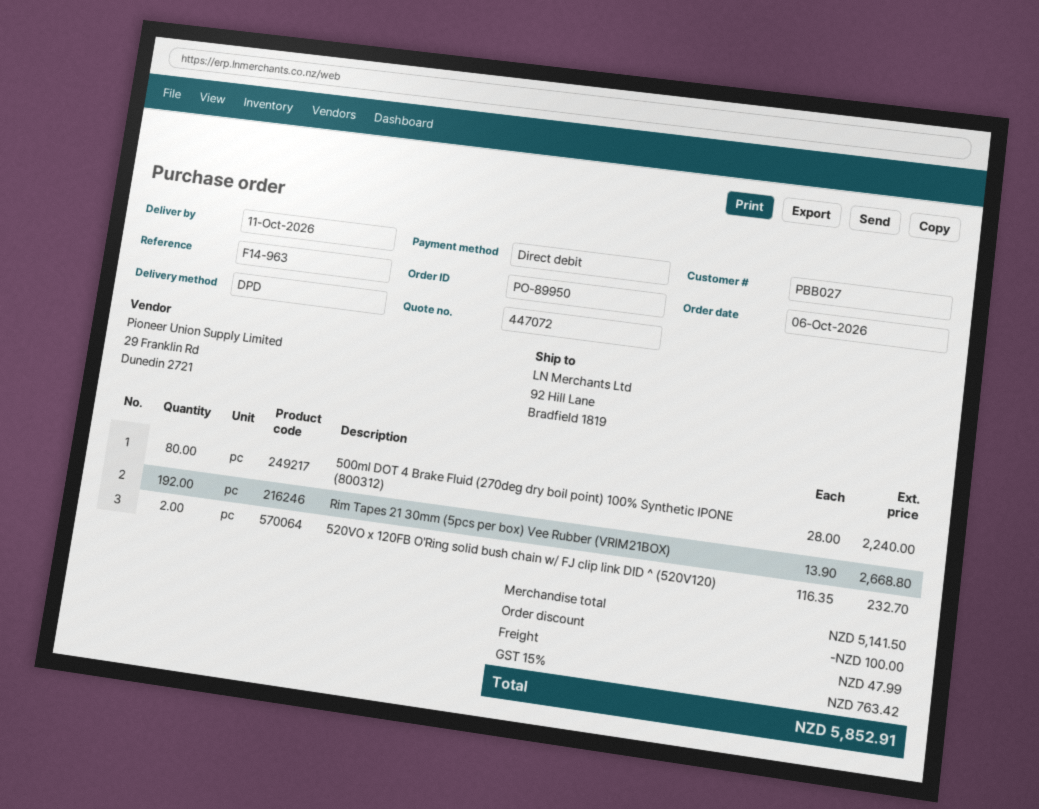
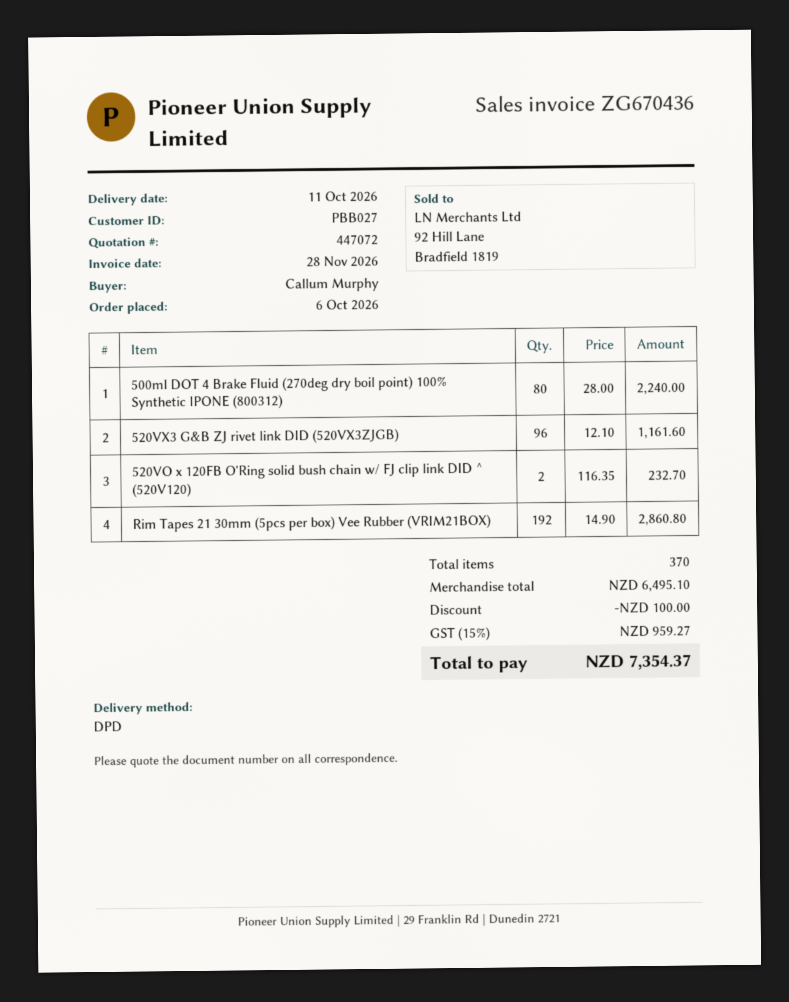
Rim Tapes 21 30mm (5pcs per box) Vee Rubber (VRIM21BOX): 192 x 13.90 = 2668.80 -> 192 x 14.90 = 2860.80
520VX3 G&B ZJ rivet link DID (520VX3ZJGB): none -> 96 x 12.10 = 1161.60
subtotal: 5141.50 -> 6495.10
shipping: 47.99 -> none
tax: 15% = 763.42 -> 15% = 959.27
total: 5852.91 -> 7354.37

